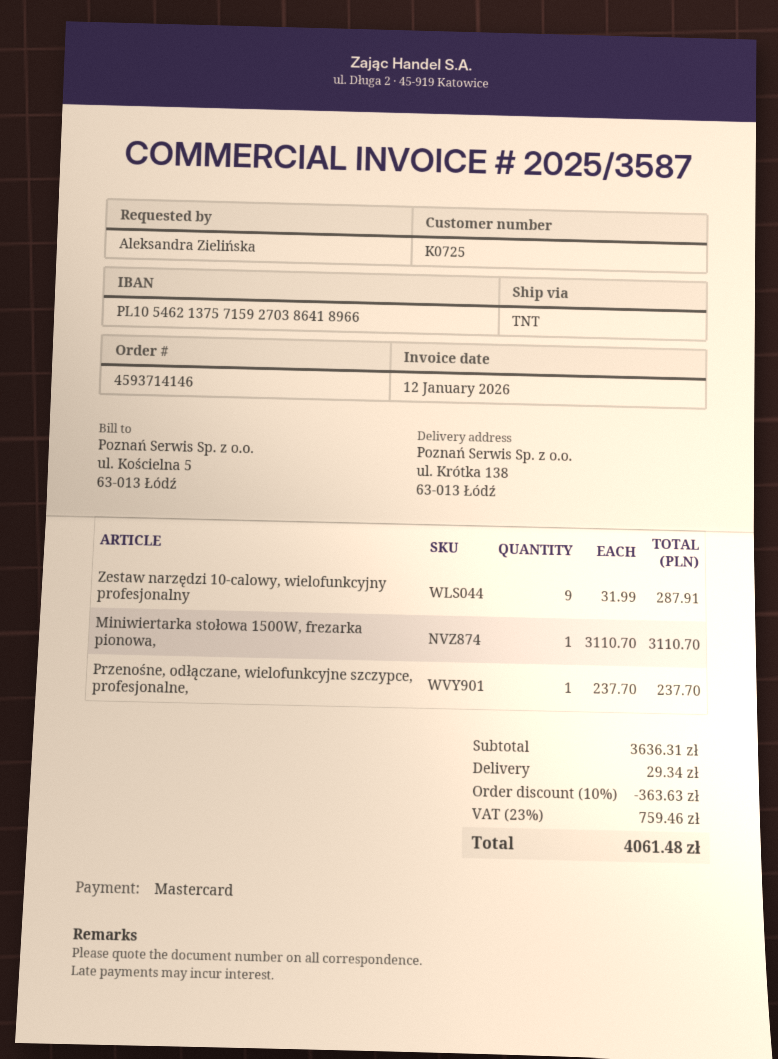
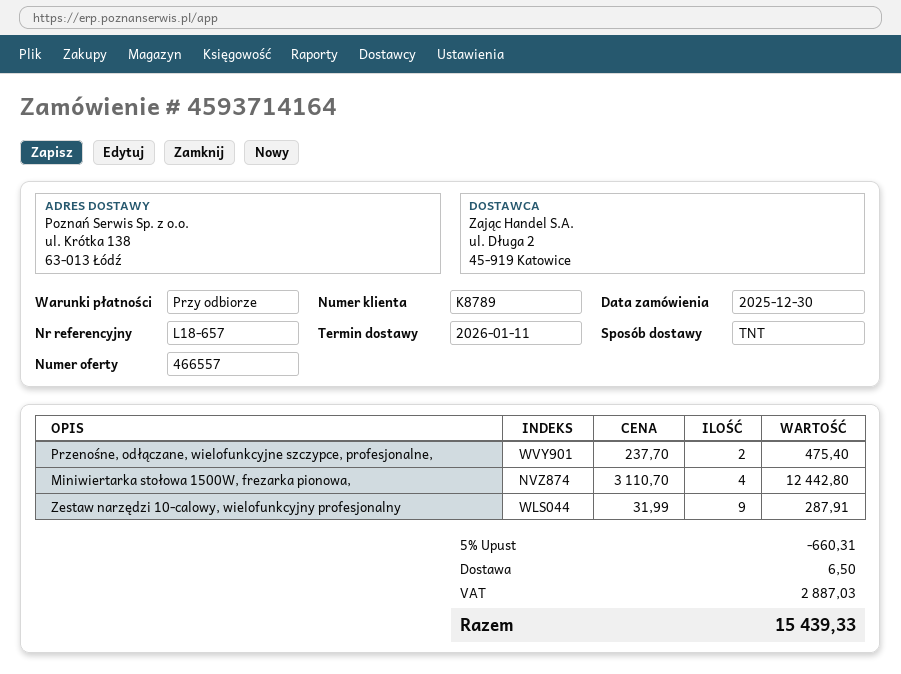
order number: 4593714146 -> 4593714164
customer number: K0725 -> K8789
Miniwiertarka stołowa 1500W, frezarka pionowa,: 1 x 3110.70 = 3110.70 -> 4 x 3110.70 = 12442.80
Przenośne, odłączane, wielofunkcyjne szczypce, profesjonalne,: 1 x 237.70 = 237.70 -> 2 x 237.70 = 475.40
discount: 10% = 363.63 -> 5% = 660.31
shipping: 29.34 -> 6.50
tax: 759.46 -> 2887.03
total: 4061.48 -> 15439.33

